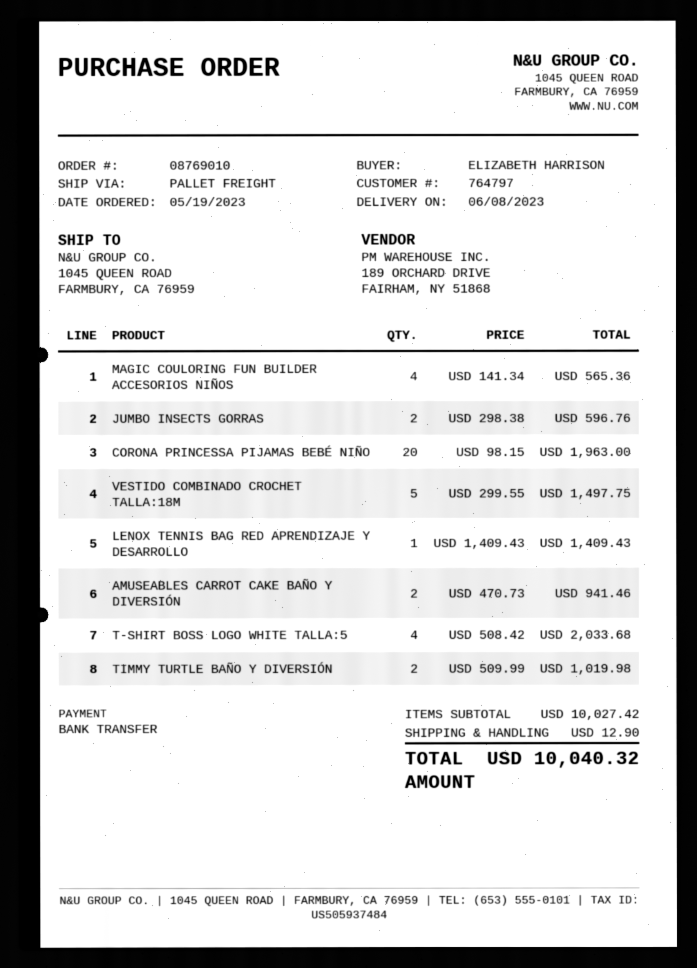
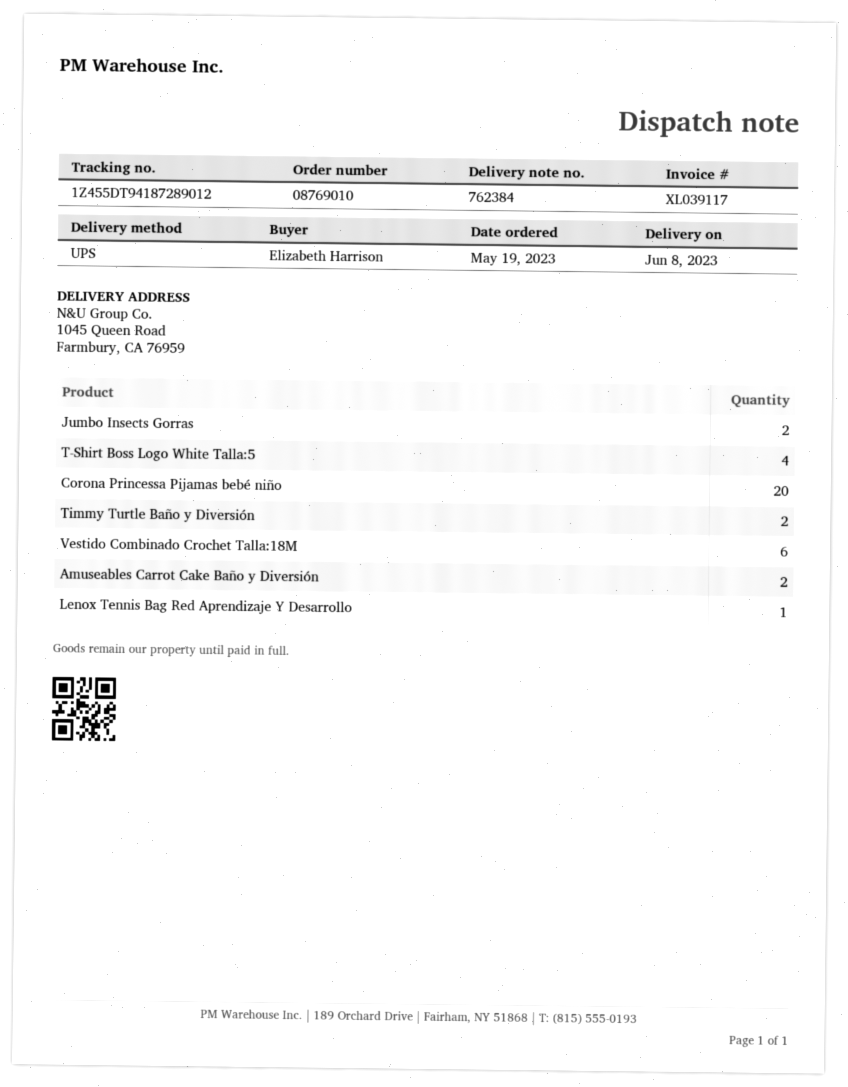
shipping method: pallet freight -> UPS
MAGIC COULORING FUN BUILDER ACCESORIOS NIÑOS: 4 -> none
VESTIDO COMBINADO CROCHET TALLA:18M: 5 -> 6

